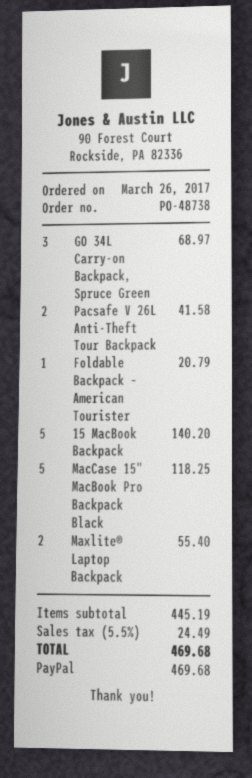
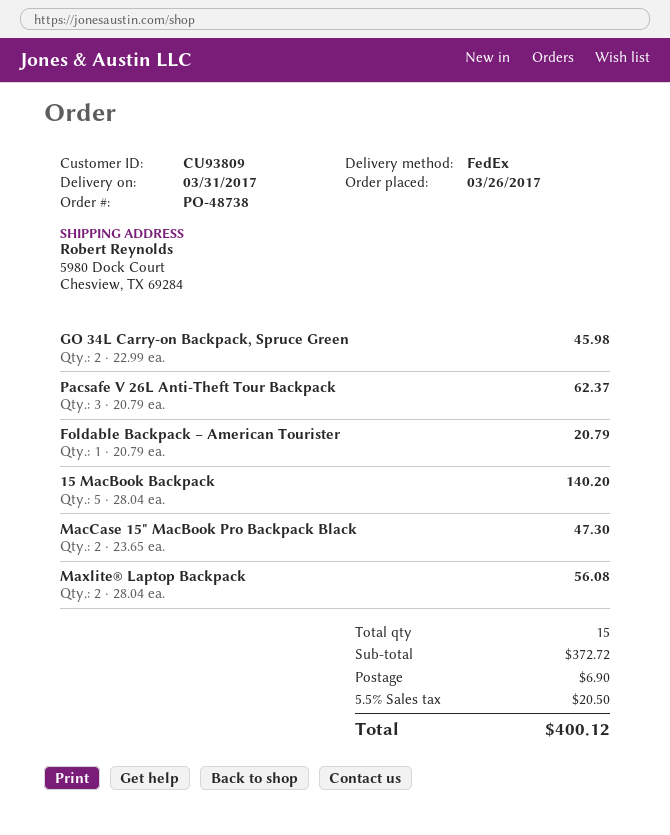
GO 34L Carry-on Backpack, Spruce Green: 3 for 68.97 -> 2 for 45.98
Pacsafe V 26L Anti-Theft Tour Backpack: 2 for 41.58 -> 3 for 62.37
MacCase 15" MacBook Pro Backpack Black: 5 for 118.25 -> 2 for 47.30
Maxlite® Laptop Backpack: 2 for 55.40 -> 2 for 56.08
subtotal: 445.19 -> 372.72
shipping: none -> 6.90
tax: 5.5% = 24.49 -> 5.5% = 20.50
total: 469.68 -> 400.12

